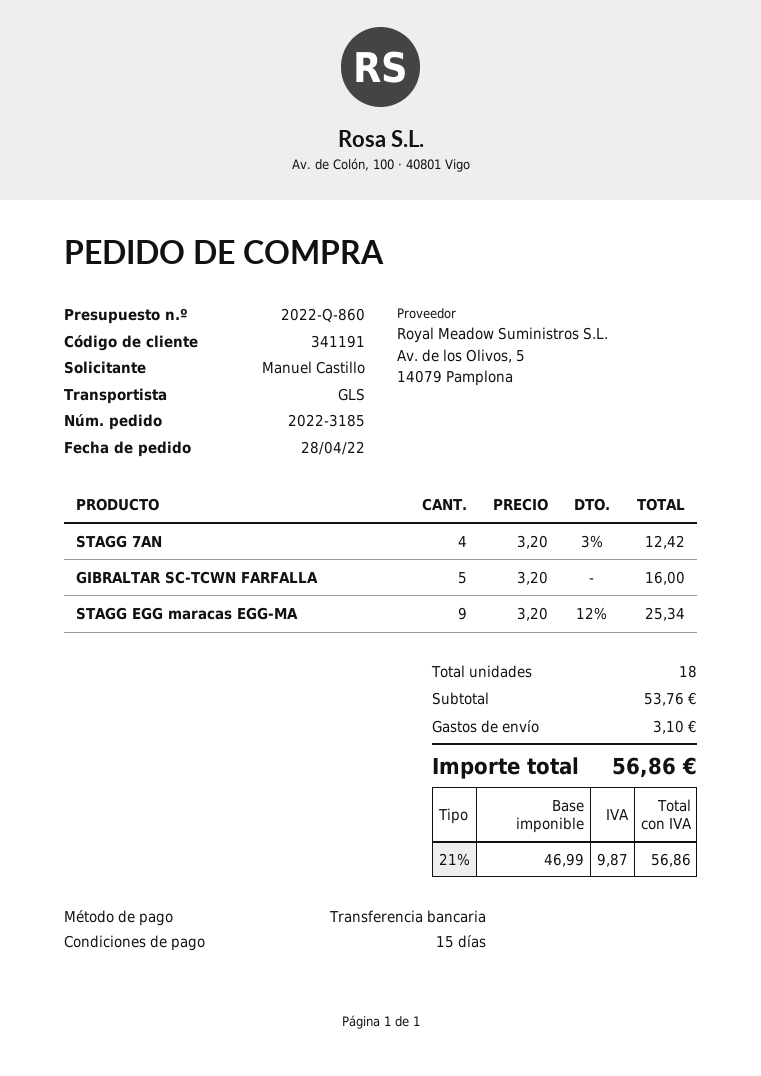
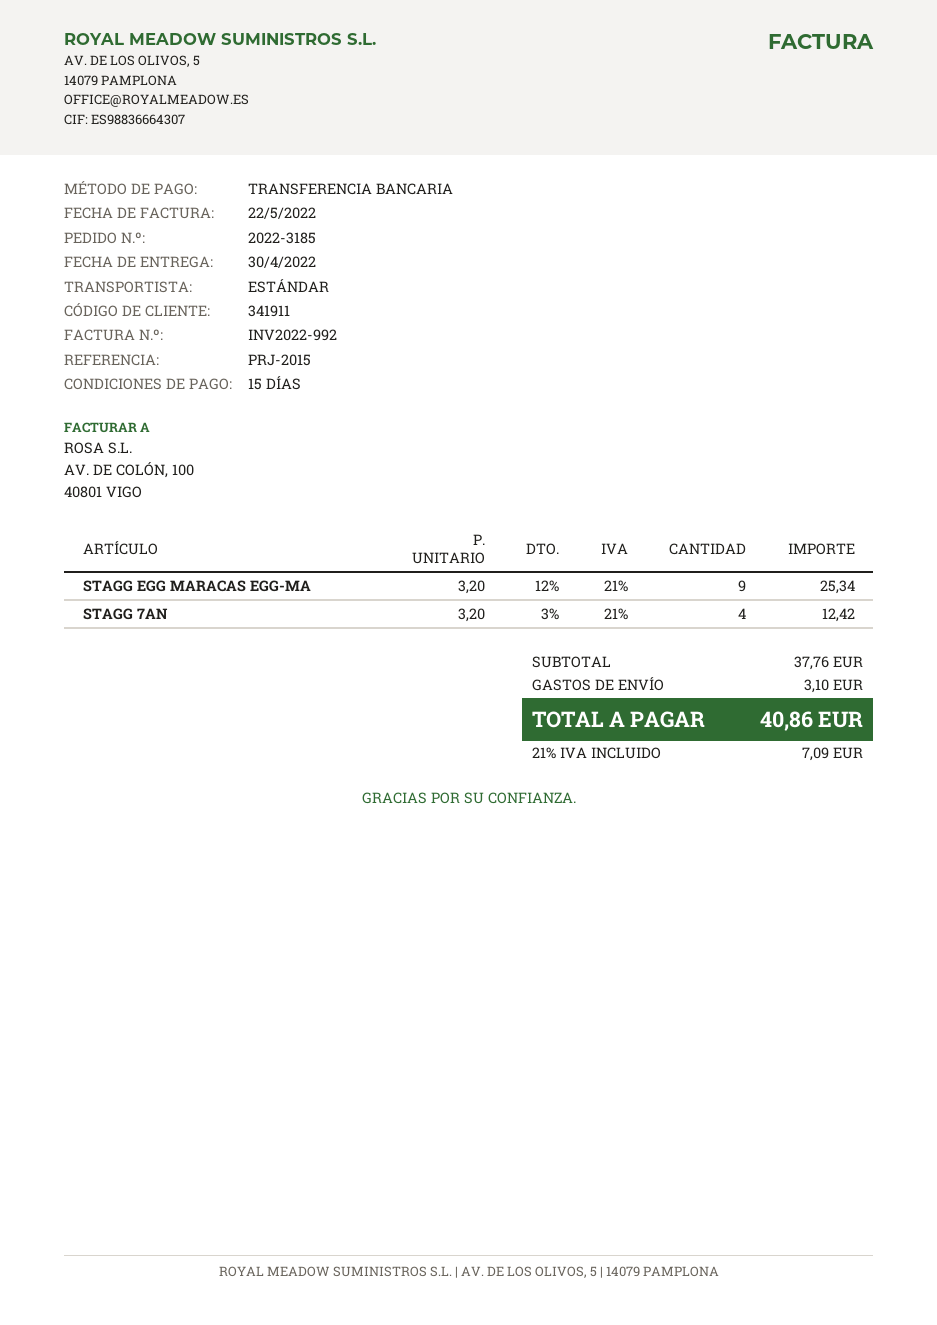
customer number: 341191 -> 341911
shipping method: GLS -> standard
GIBRALTAR SC-TCWN FARFALLA: 5 x 3.20 = 16.00 -> none
subtotal: 53.76 -> 37.76
tax: 21% = 9.87 -> 21% = 7.09
total: 56.86 -> 40.86

